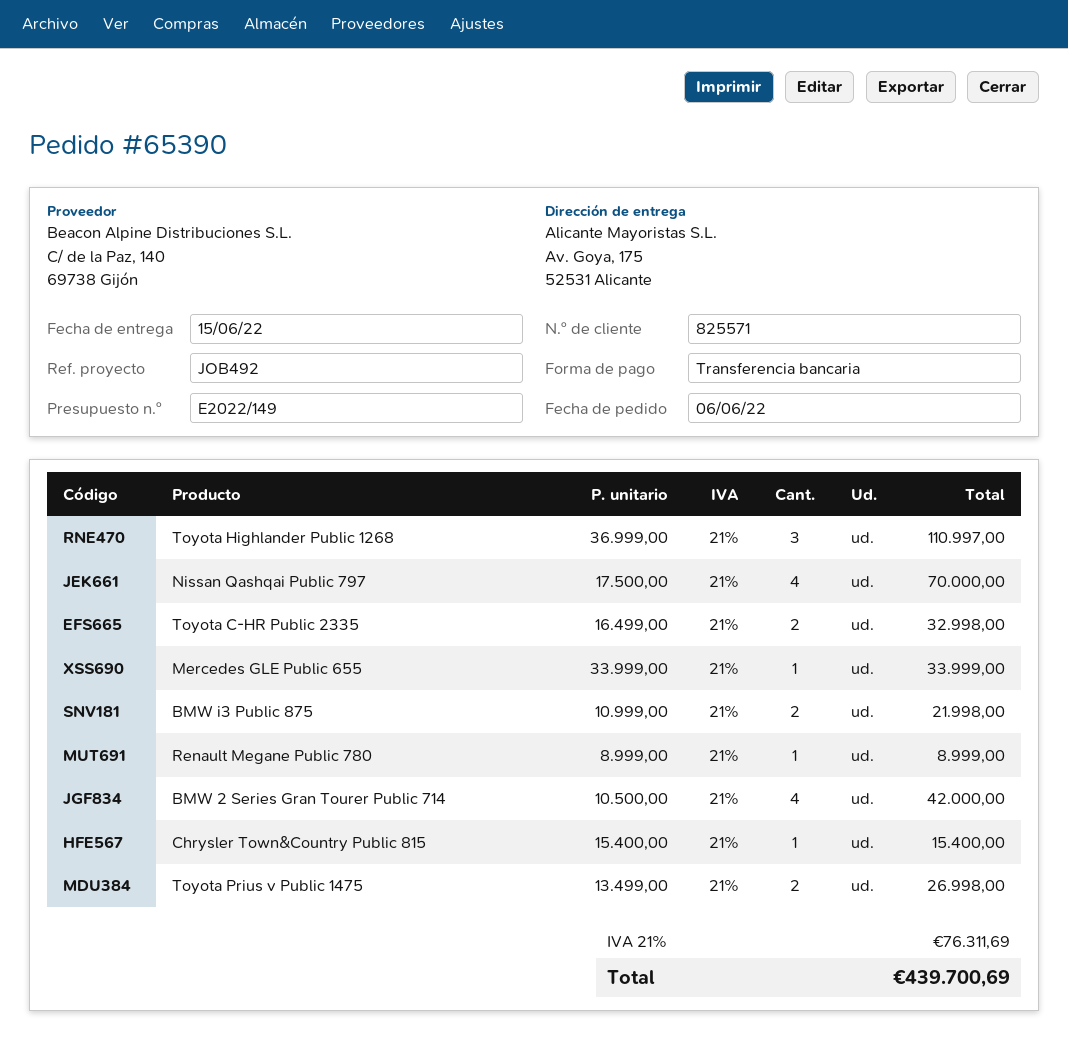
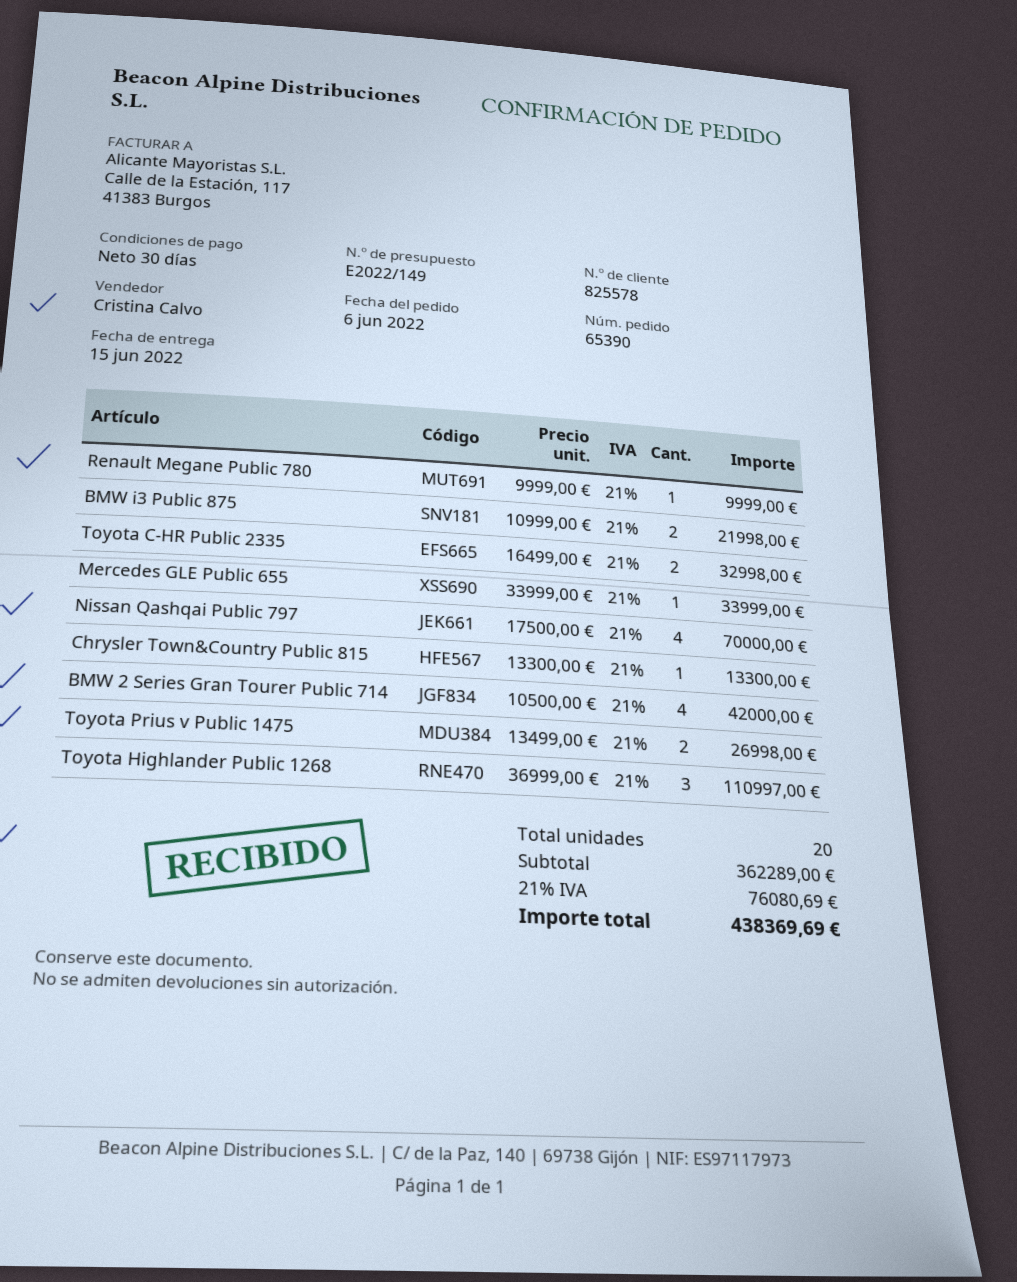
customer number: 825571 -> 825578
Renault Megane Public 780: 1 x 8999.00 = 8999.00 -> 1 x 9999.00 = 9999.00
Chrysler Town&Country Public 815: 1 x 15400.00 = 15400.00 -> 1 x 13300.00 = 13300.00
tax: 21% = 76311.69 -> 21% = 76080.69
total: 439700.69 -> 438369.69

